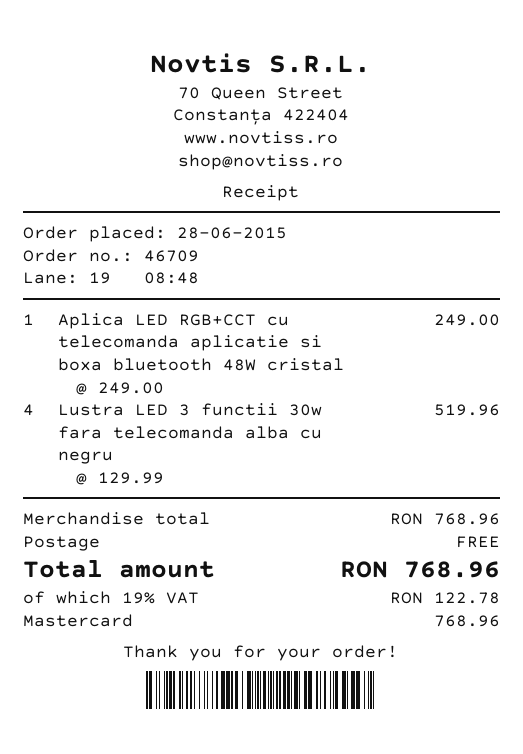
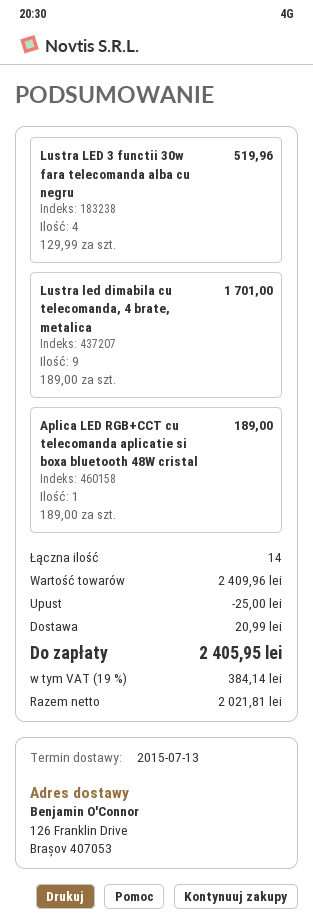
Aplica LED RGB+CCT cu telecomanda aplicatie si boxa bluetooth 48W cristal: 1 x 249.00 = 249.00 -> 1 x 189.00 = 189.00
Lustra led dimabila cu telecomanda, 4 brate, metalica: none -> 9 x 189.00 = 1701.00
subtotal: 768.96 -> 2409.96
discount: none -> 25.00
shipping: 0.00 -> 20.99
tax: 19% = 122.78 -> 19% = 384.14
total: 768.96 -> 2405.95

